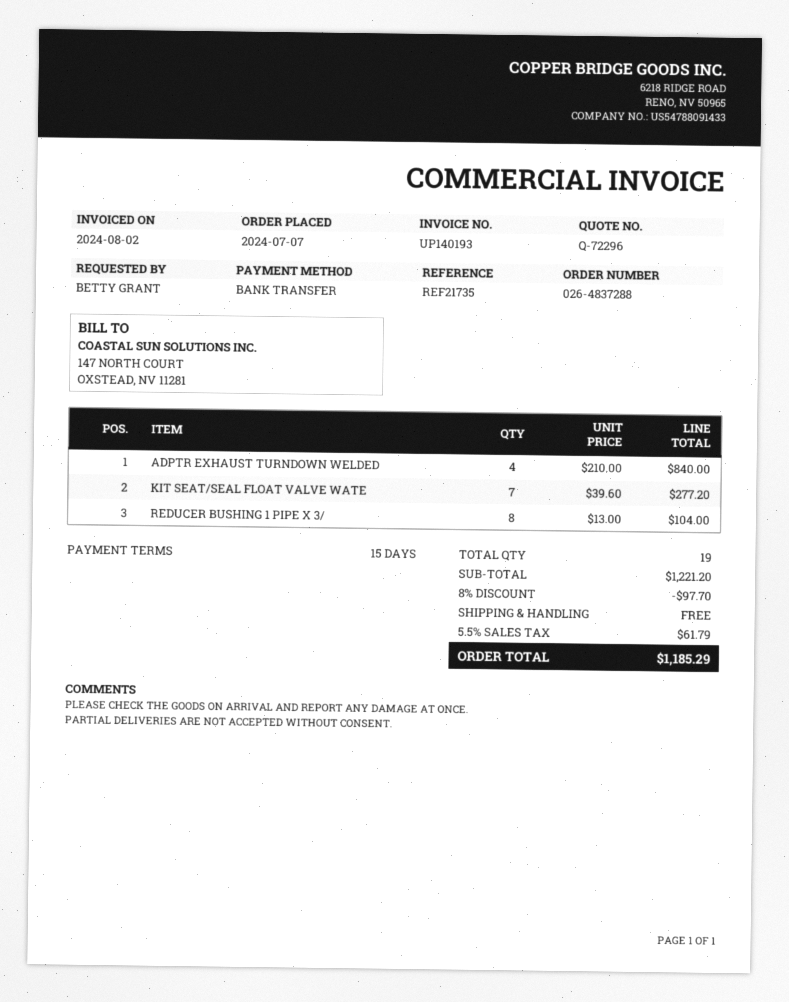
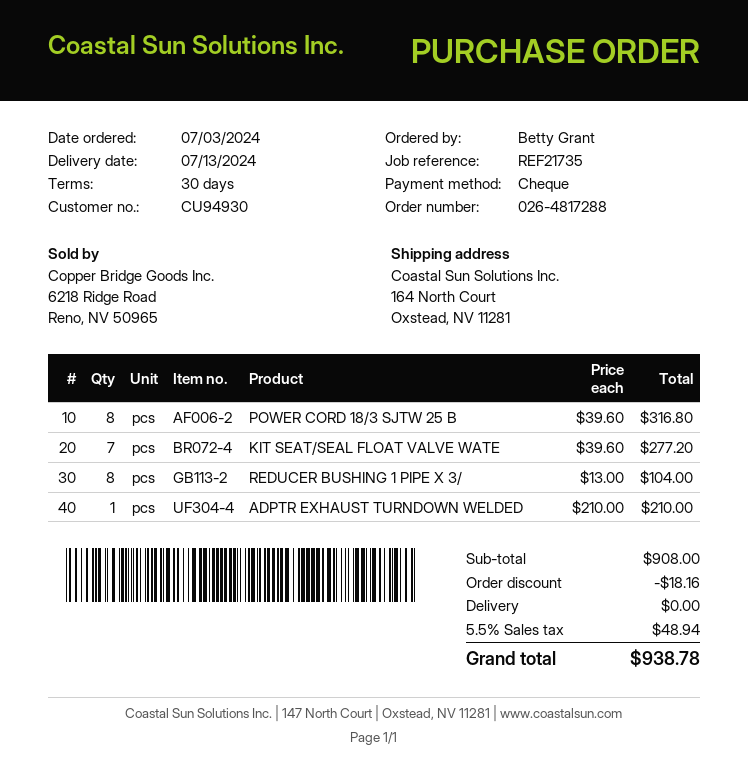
order number: 026-4837288 -> 026-4817288
order date: 2024-07-07 -> 2024-07-03
payment terms: 15 days -> 30 days
payment method: bank transfer -> cheque
ADPTR EXHAUST TURNDOWN WELDED: 4 x 210.00 = 840.00 -> 1 x 210.00 = 210.00
POWER CORD 18/3 SJTW 25 B: none -> 8 x 39.60 = 316.80
subtotal: 1221.20 -> 908.00
discount: 97.70 -> 18.16
tax: 5.5% = 61.79 -> 5.5% = 48.94
total: 1185.29 -> 938.78

